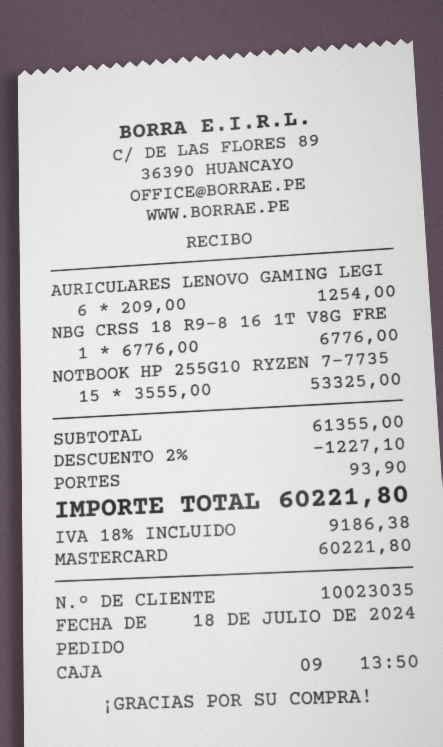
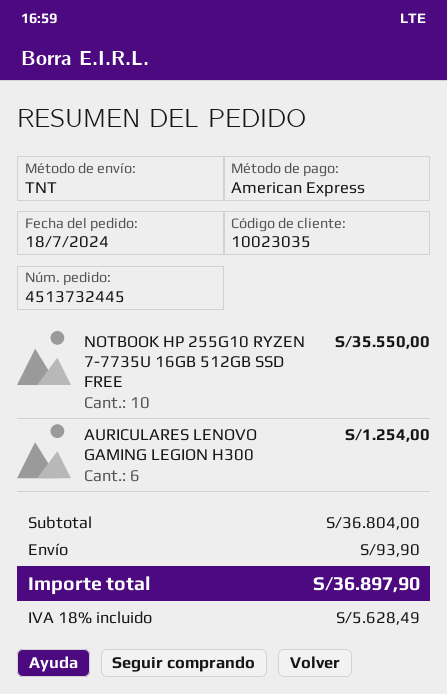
payment method: Mastercard -> American Express
NBG CRSS 18 R9-8 16 1T V8G FRE: 1 for 6776.00 -> none
NOTBOOK HP 255G10 RYZEN 7-7735: 15 for 53325.00 -> 10 for 35550.00
subtotal: 61355.00 -> 36804.00
discount: 2% = 1227.10 -> none
tax: 18% = 9186.38 -> 18% = 5628.49
total: 60221.80 -> 36897.90

